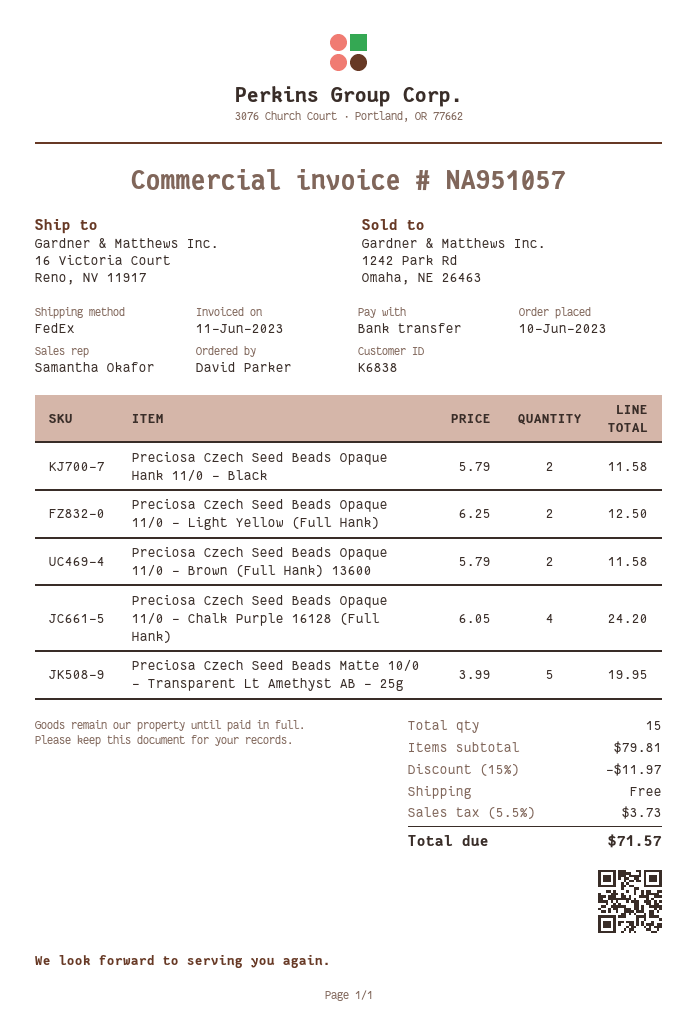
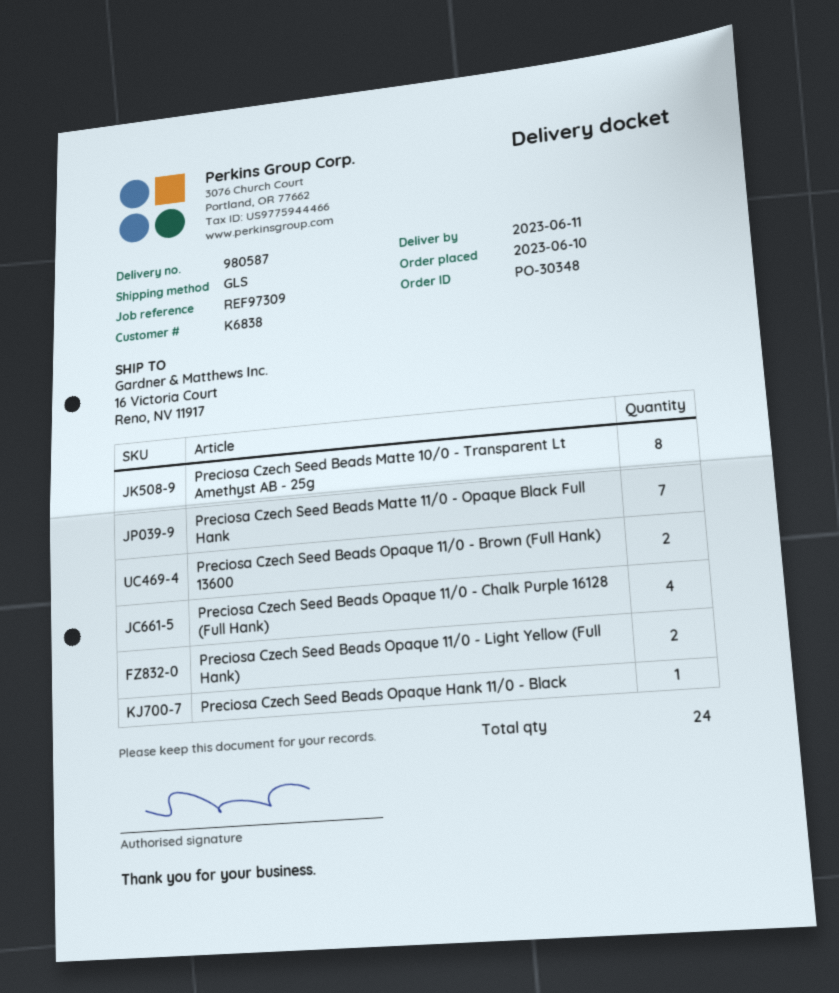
shipping method: FedEx -> GLS
Preciosa Czech Seed Beads Opaque Hank 11/0 - Black: 2 -> 1
Preciosa Czech Seed Beads Matte 10/0 - Transparent Lt Amethyst AB - 25g: 5 -> 8
Preciosa Czech Seed Beads Matte 11/0 - Opaque Black Full Hank: none -> 7
total quantity: 15 -> 24

